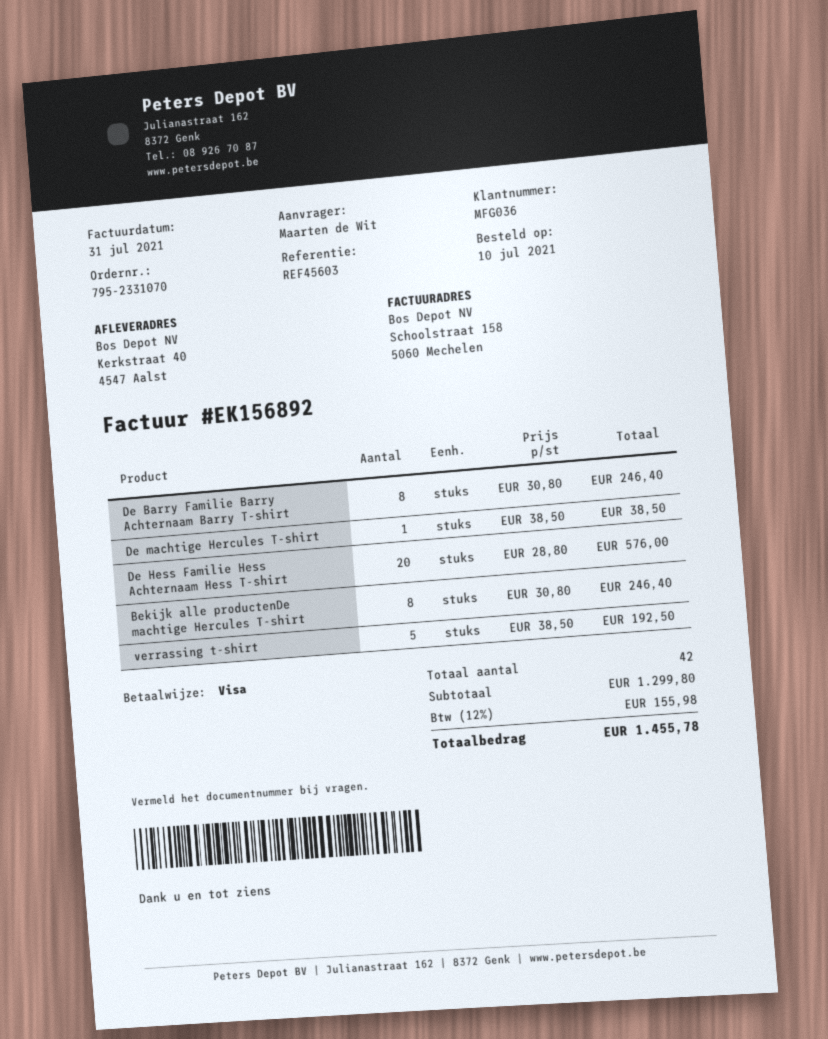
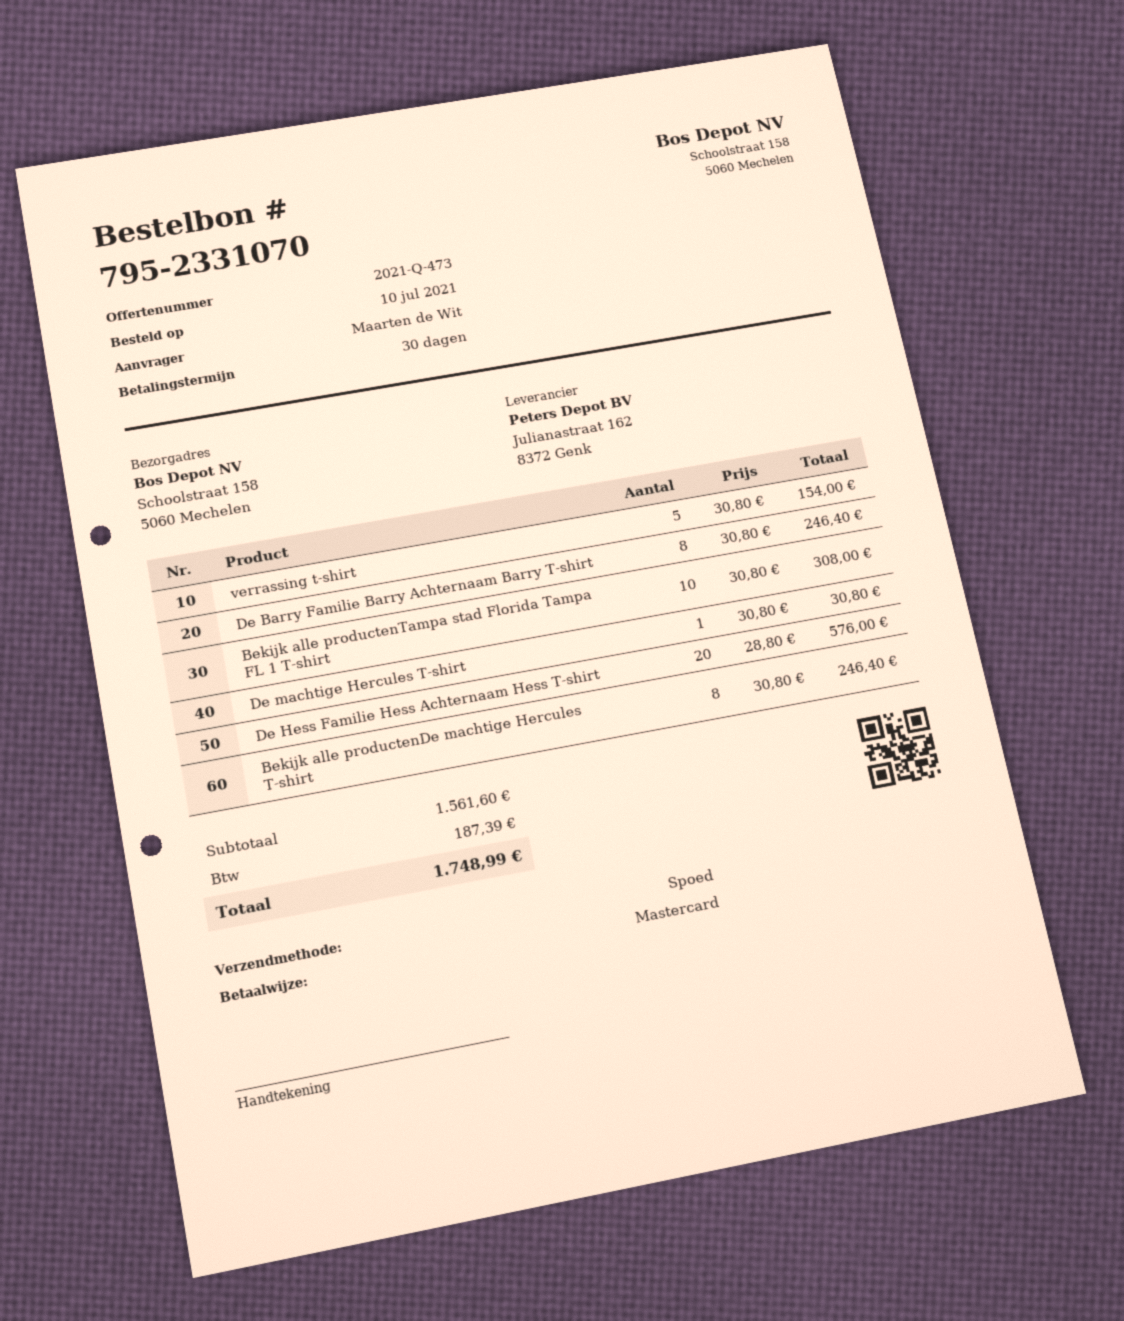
payment method: Visa -> Mastercard
ship to: Kerkstraat 40, 4547 Aalst -> Schoolstraat 158, 5060 Mechelen
De machtige Hercules T-shirt: 1 x 38.50 = 38.50 -> 1 x 30.80 = 30.80
verrassing t-shirt: 5 x 38.50 = 192.50 -> 5 x 30.80 = 154.00
Bekijk alle productenTampa stad Florida Tampa FL 1 T-shirt: none -> 10 x 30.80 = 308.00
subtotal: 1299.80 -> 1561.60
tax: 155.98 -> 187.39
total: 1455.78 -> 1748.99

